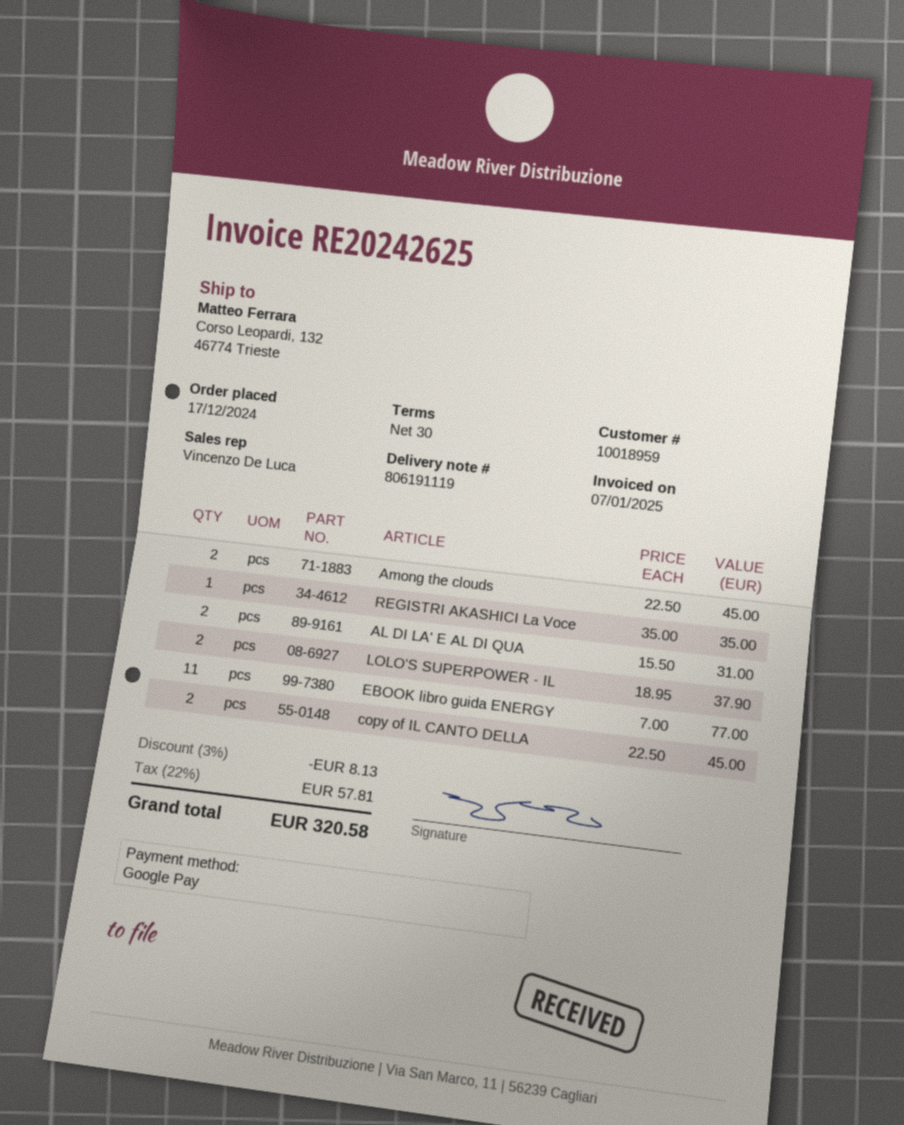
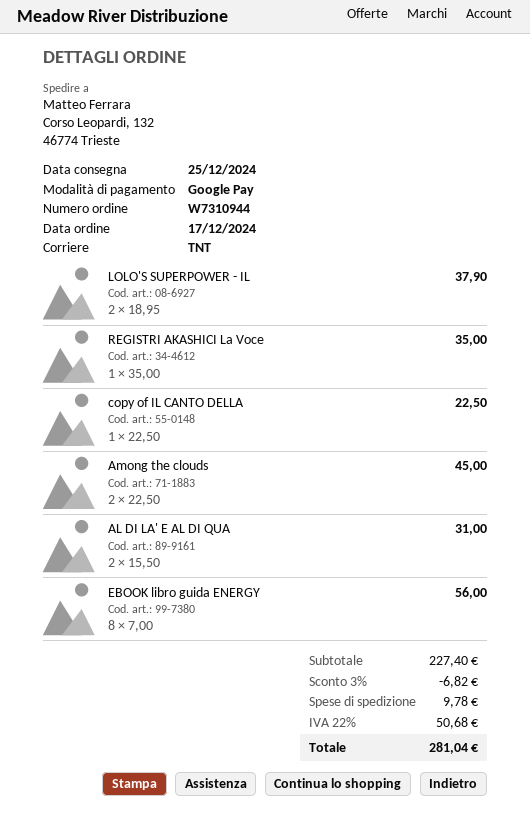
EBOOK libro guida ENERGY: 11 x 7.00 = 77.00 -> 8 x 7.00 = 56.00
copy of IL CANTO DELLA: 2 x 22.50 = 45.00 -> 1 x 22.50 = 22.50
discount: 3% = 8.13 -> 3% = 6.82
shipping: none -> 9.78
tax: 22% = 57.81 -> 22% = 50.68
total: 320.58 -> 281.04

